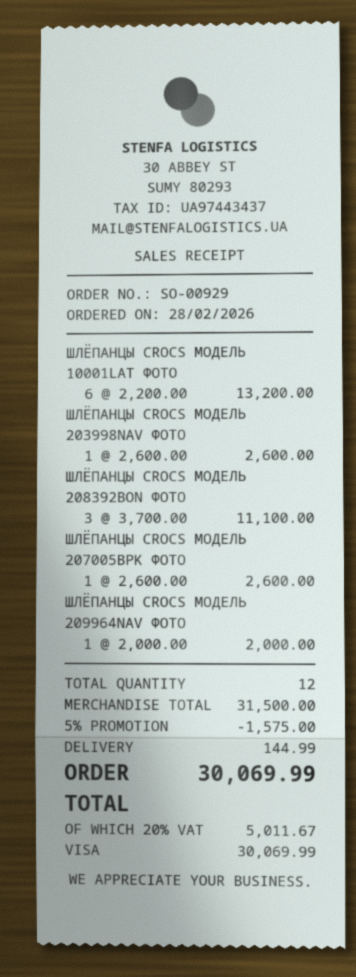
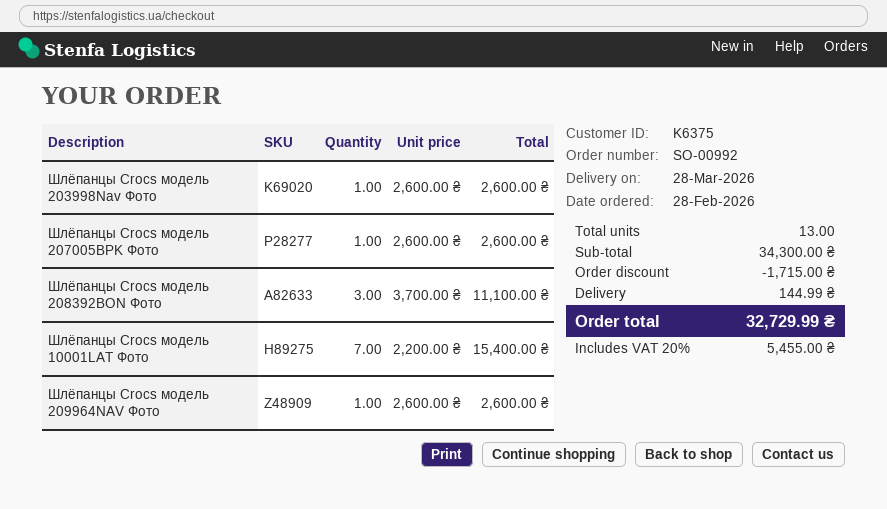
order number: SO-00929 -> SO-00992
ШЛЁПАНЦЫ CROCS МОДЕЛЬ 10001LAT ФОТО: 6 x 2200.00 = 13200.00 -> 7 x 2200.00 = 15400.00
ШЛЁПАНЦЫ CROCS МОДЕЛЬ 209964NAV ФОТО: 1 x 2000.00 = 2000.00 -> 1 x 2600.00 = 2600.00
total quantity: 12 -> 13
subtotal: 31500.00 -> 34300.00
discount: 1575.00 -> 1715.00
tax: 20% = 5011.67 -> 20% = 5455.00
total: 30069.99 -> 32729.99

